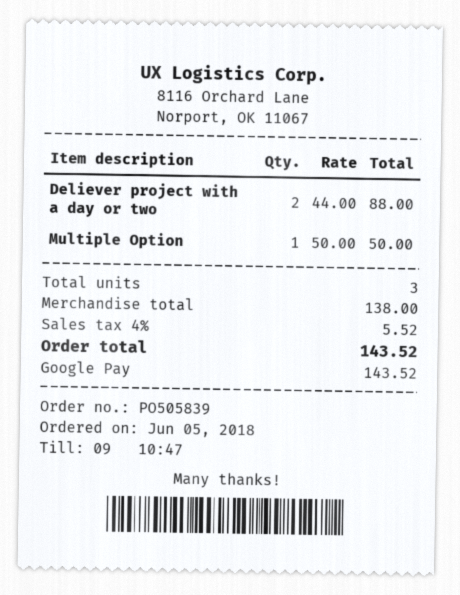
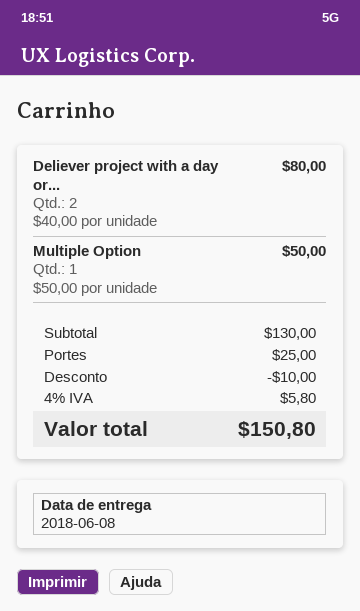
Deliever project with a day or two: 2 x 44.00 = 88.00 -> 2 x 40.00 = 80.00
subtotal: 138.00 -> 130.00
discount: none -> 10.00
shipping: none -> 25.00
tax: 4% = 5.52 -> 4% = 5.80
total: 143.52 -> 150.80

